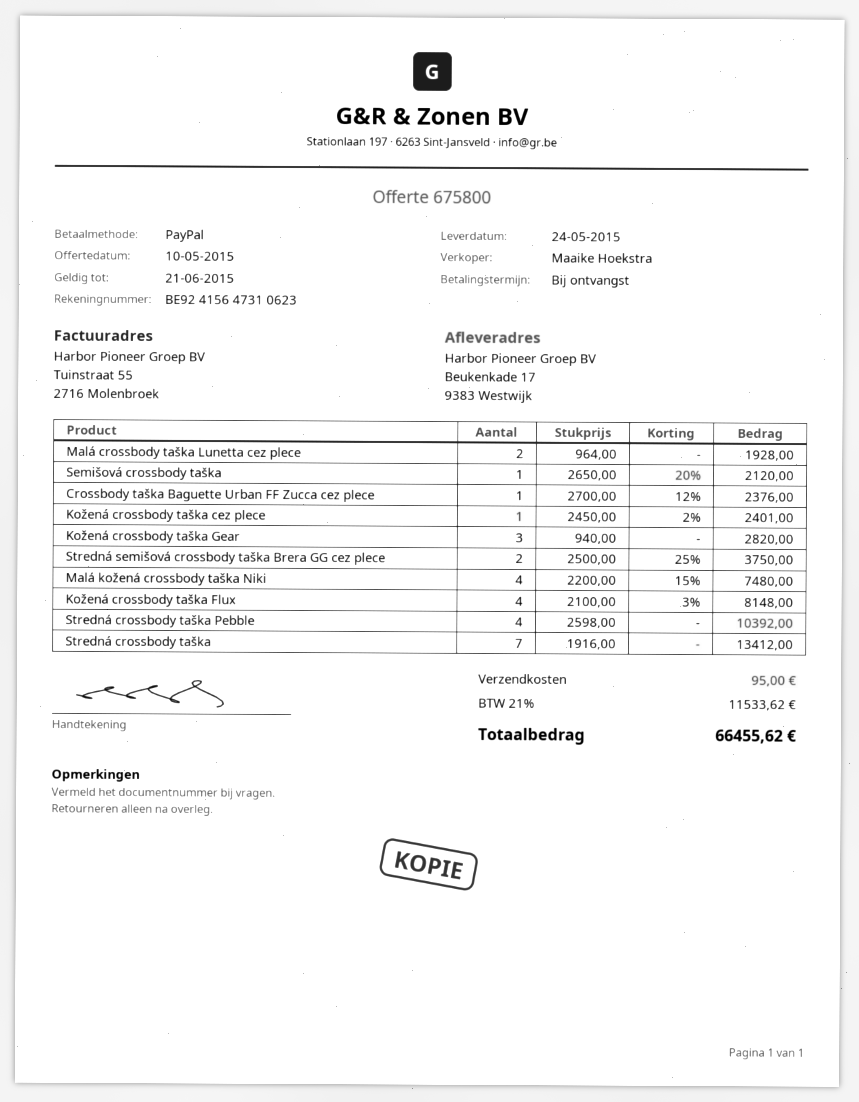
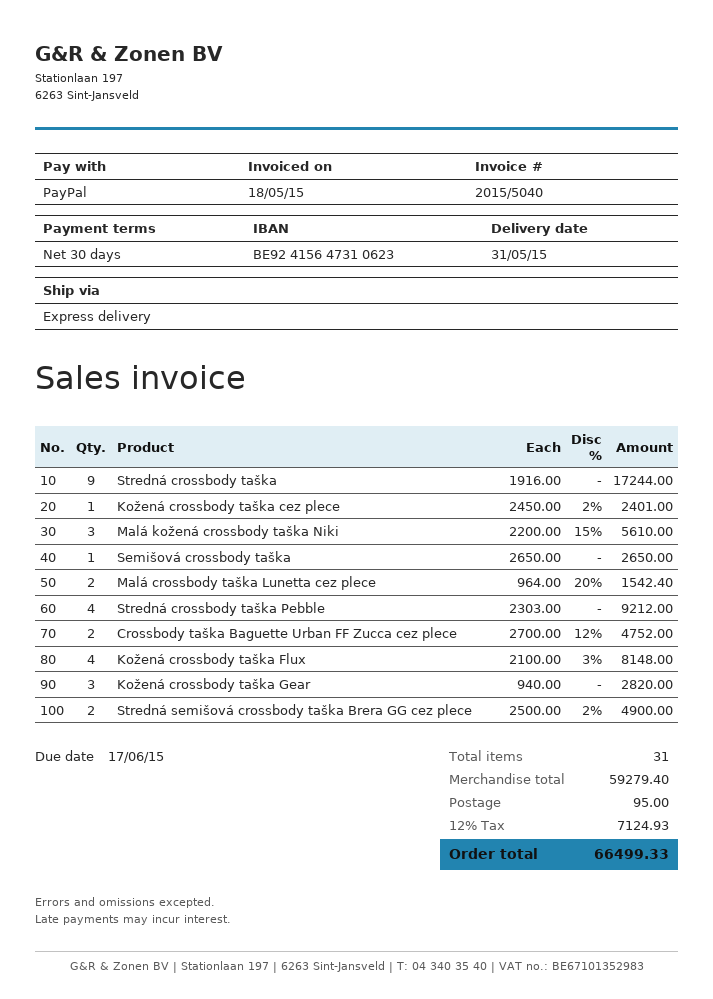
delivery date: 2015-05-24 -> 2015-05-31
payment terms: on receipt -> 30 days
Malá crossbody taška Lunetta cez plece: 2 x 964.00 = 1928.00 -> 2 x 964.00 - 20% = 1542.40
Semišová crossbody taška: 1 x 2650.00 - 20% = 2120.00 -> 1 x 2650.00 = 2650.00
Crossbody taška Baguette Urban FF Zucca cez plece: 1 x 2700.00 - 12% = 2376.00 -> 2 x 2700.00 - 12% = 4752.00
Stredná semišová crossbody taška Brera GG cez plece: 2 x 2500.00 - 25% = 3750.00 -> 2 x 2500.00 - 2% = 4900.00
Malá kožená crossbody taška Niki: 4 x 2200.00 - 15% = 7480.00 -> 3 x 2200.00 - 15% = 5610.00
Stredná crossbody taška Pebble: 4 x 2598.00 = 10392.00 -> 4 x 2303.00 = 9212.00
Stredná crossbody taška: 7 x 1916.00 = 13412.00 -> 9 x 1916.00 = 17244.00
tax: 21% = 11533.62 -> 12% = 7124.93
total: 66455.62 -> 66499.33

